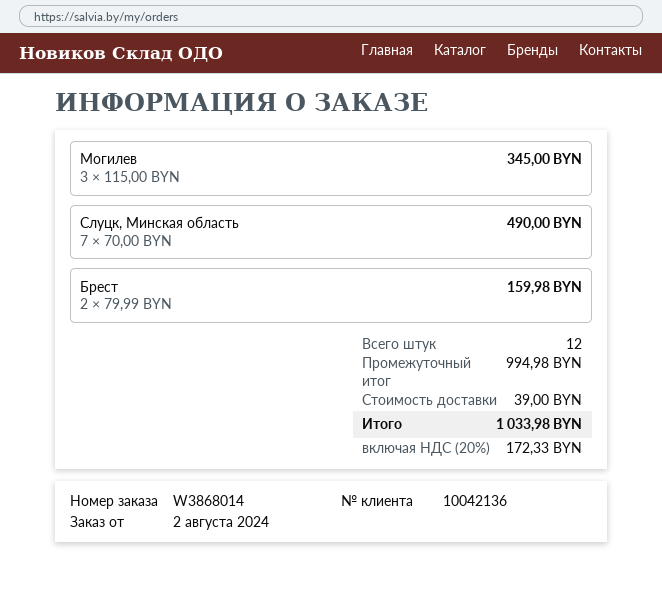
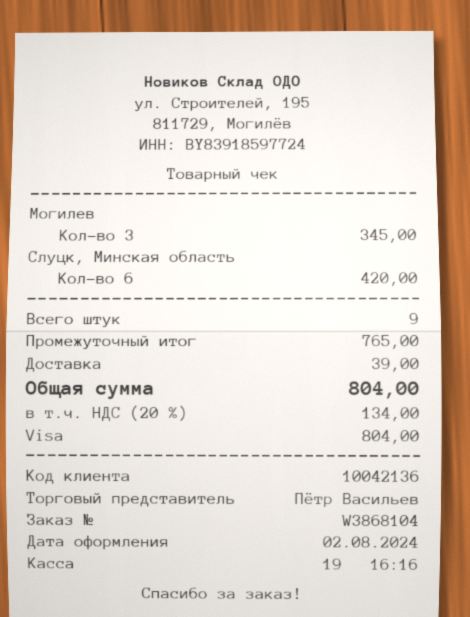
order number: W3868014 -> W3868104
Слуцк, Минская область: 7 for 490.00 -> 6 for 420.00
Брест: 2 for 159.98 -> none
total quantity: 12 -> 9
subtotal: 994.98 -> 765.00
tax: 20% = 172.33 -> 20% = 134.00
total: 1033.98 -> 804.00

